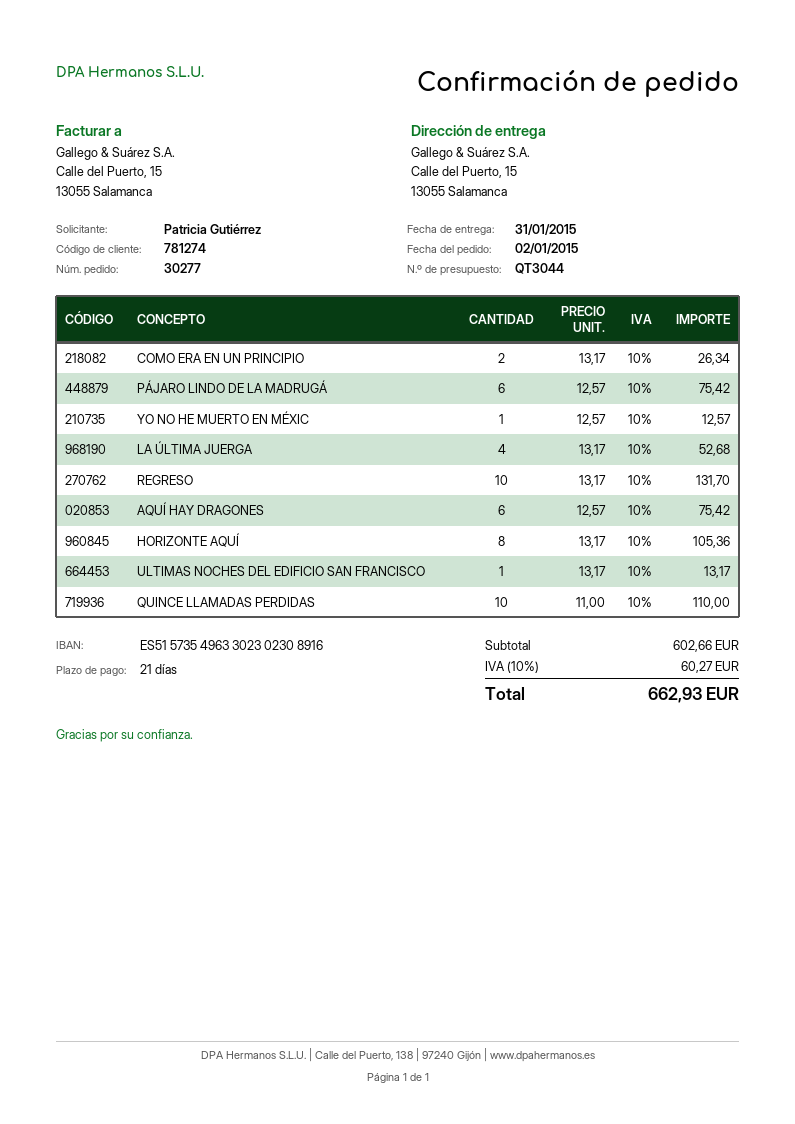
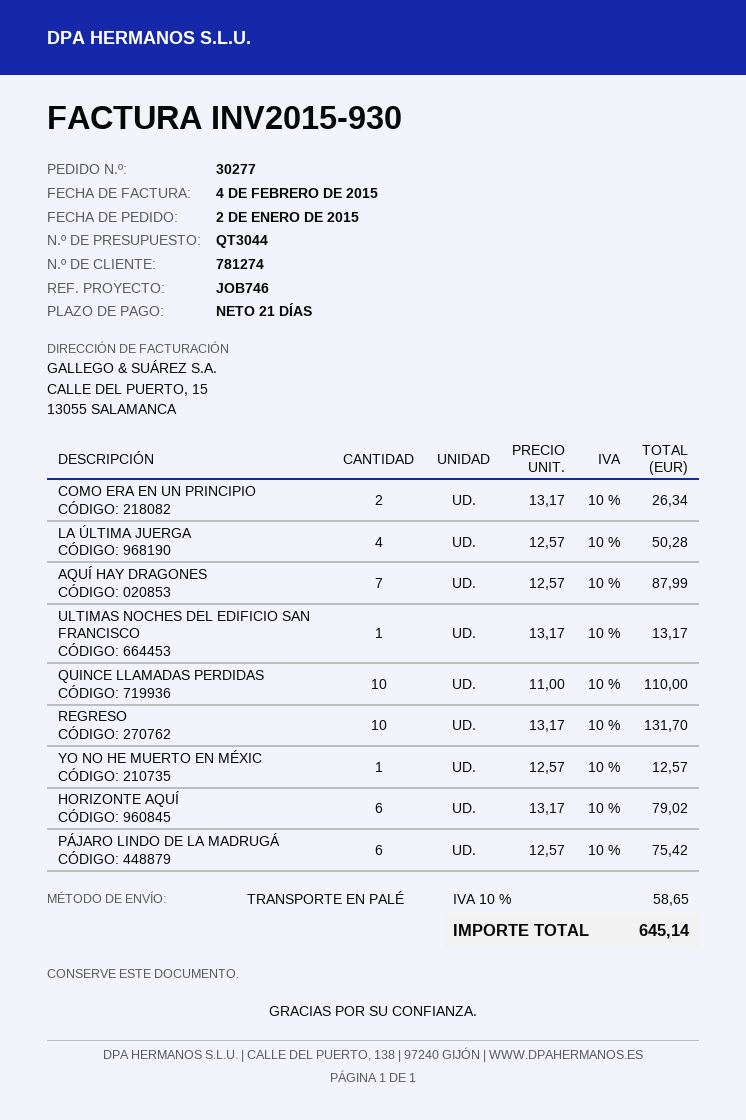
LA ÚLTIMA JUERGA: 4 x 13.17 = 52.68 -> 4 x 12.57 = 50.28
AQUÍ HAY DRAGONES: 6 x 12.57 = 75.42 -> 7 x 12.57 = 87.99
HORIZONTE AQUÍ: 8 x 13.17 = 105.36 -> 6 x 13.17 = 79.02
tax: 10% = 60.27 -> 10% = 58.65
total: 662.93 -> 645.14

